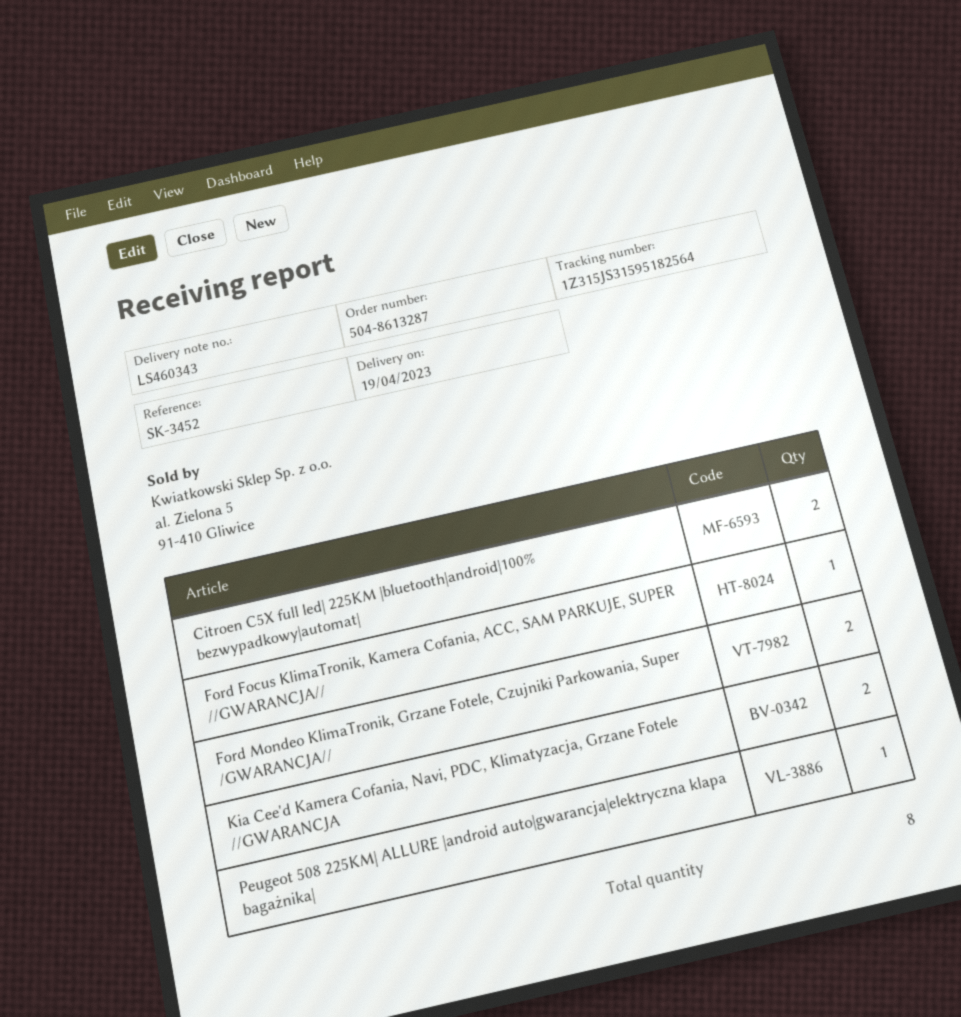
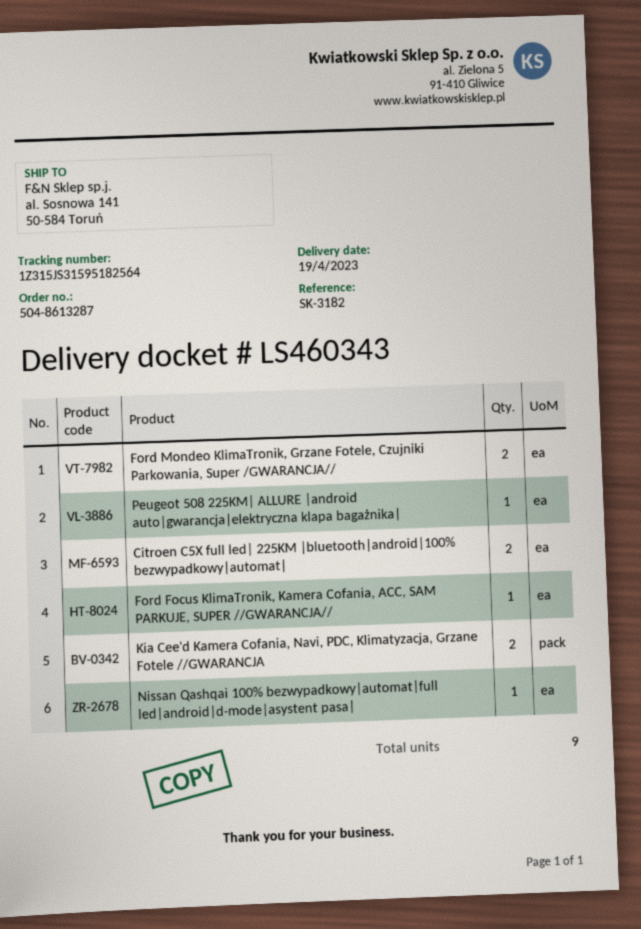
reference: SK-3452 -> SK-3182
Nissan Qashqai 100% bezwypadkowy|automat|full led|android|d-mode|asystent pasa|: none -> 1
total quantity: 8 -> 9

